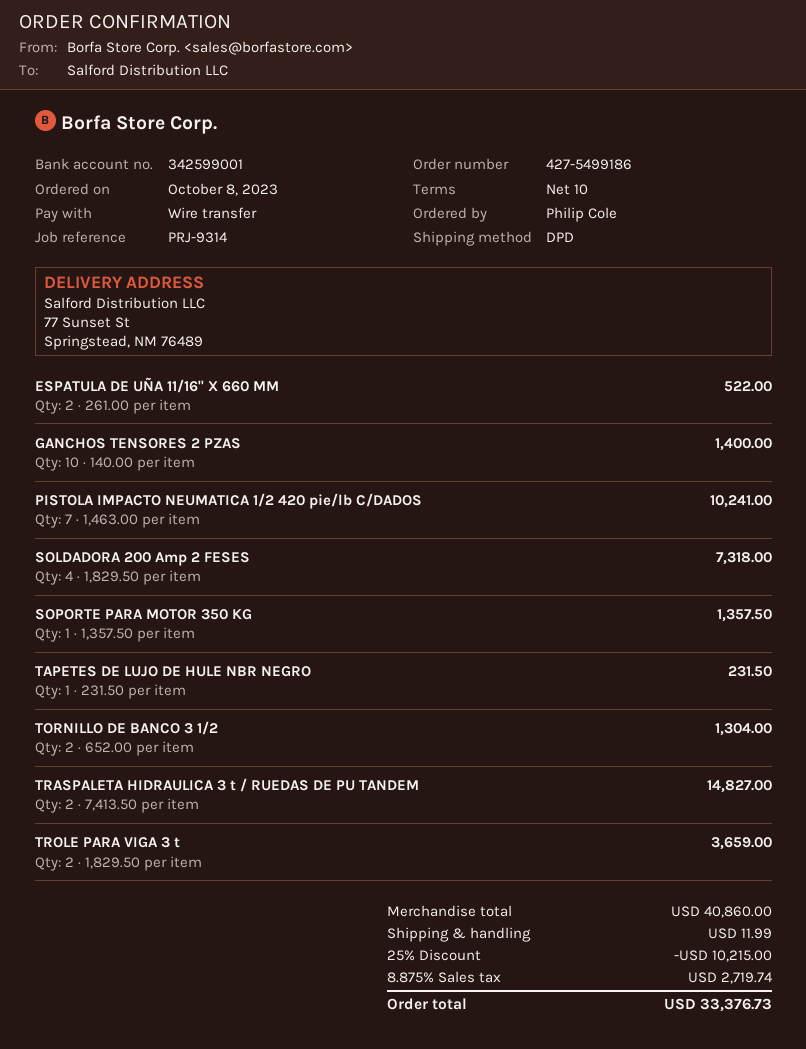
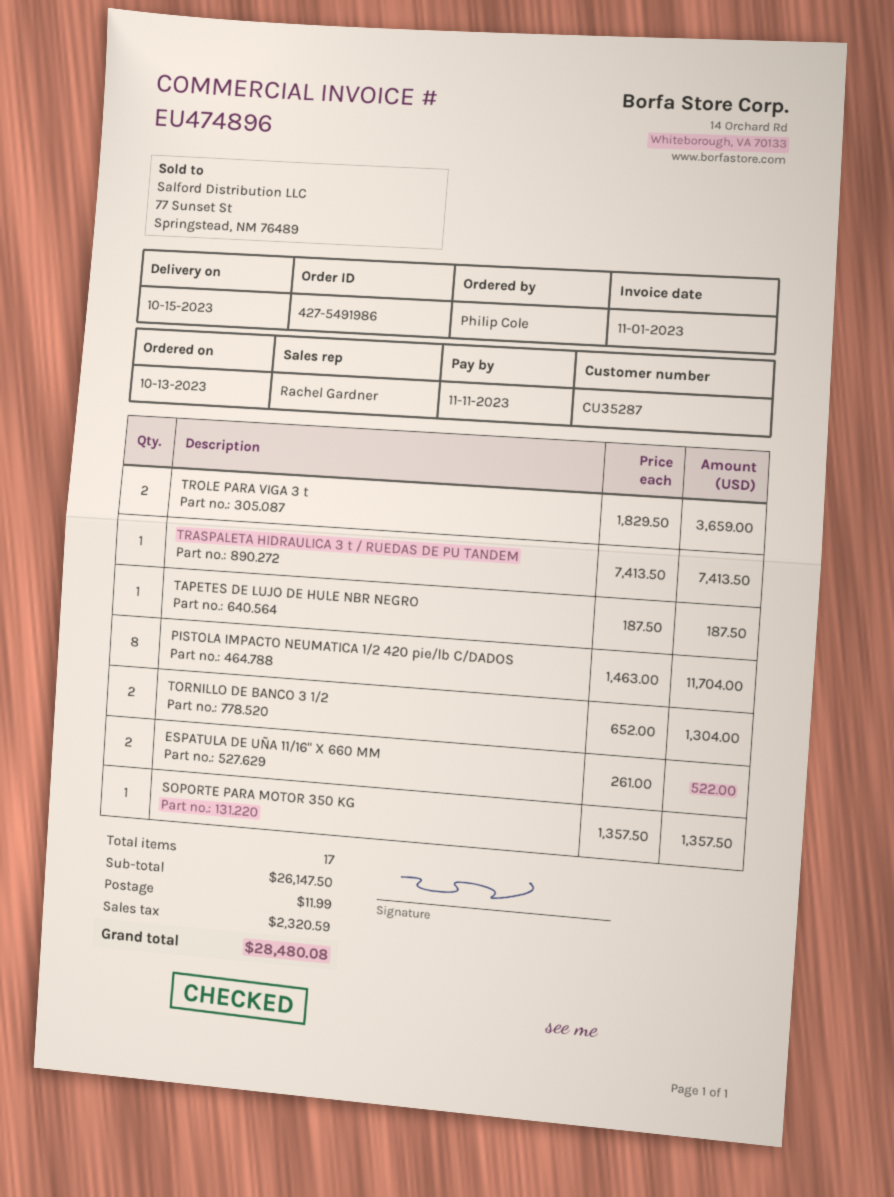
order number: 427-5499186 -> 427-5491986
order date: 2023-10-08 -> 2023-10-13
GANCHOS TENSORES 2 PZAS: 10 x 140.00 = 1400.00 -> none
PISTOLA IMPACTO NEUMATICA 1/2 420 pie/lb C/DADOS: 7 x 1463.00 = 10241.00 -> 8 x 1463.00 = 11704.00
SOLDADORA 200 Amp 2 FESES: 4 x 1829.50 = 7318.00 -> none
TAPETES DE LUJO DE HULE NBR NEGRO: 1 x 231.50 = 231.50 -> 1 x 187.50 = 187.50
TRASPALETA HIDRAULICA 3 t / RUEDAS DE PU TANDEM: 2 x 7413.50 = 14827.00 -> 1 x 7413.50 = 7413.50
subtotal: 40860.00 -> 26147.50
discount: 25% = 10215.00 -> none
tax: 2719.74 -> 2320.59
total: 33376.73 -> 28480.08

